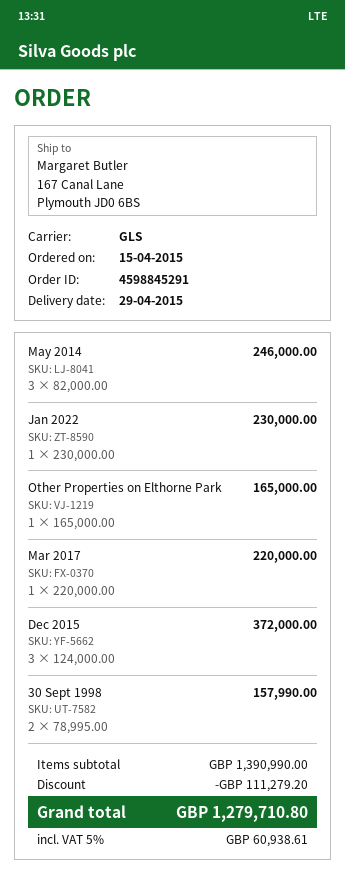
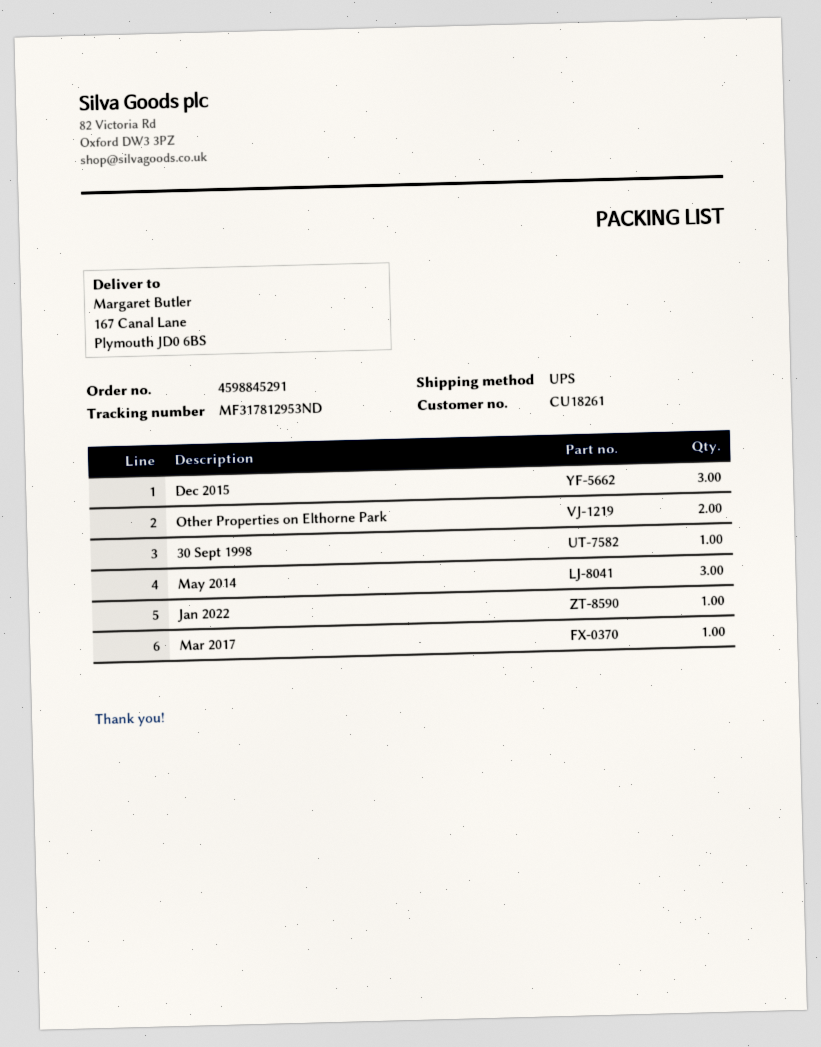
shipping method: GLS -> UPS
Other Properties on Elthorne Park: 1 -> 2
30 Sept 1998: 2 -> 1

